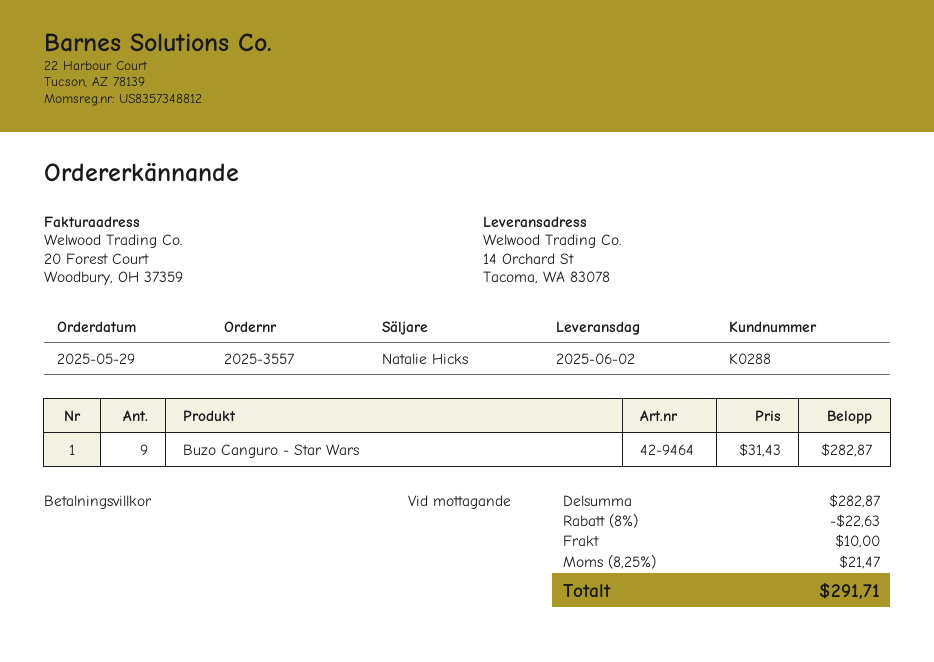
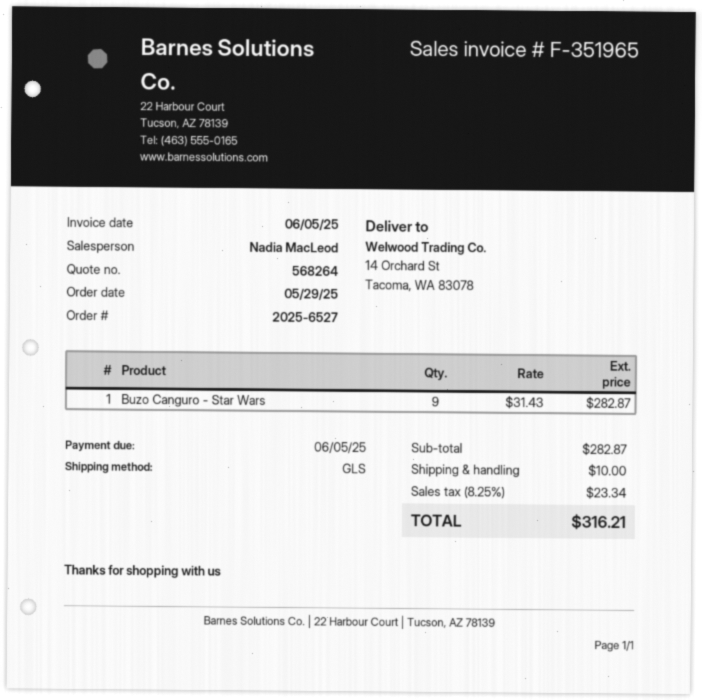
order number: 2025-3557 -> 2025-6527
sales rep: Natalie Hicks -> Nadia MacLeod
discount: 8% = 22.63 -> none
tax: 8.25% = 21.47 -> 8.25% = 23.34
total: 291.71 -> 316.21

